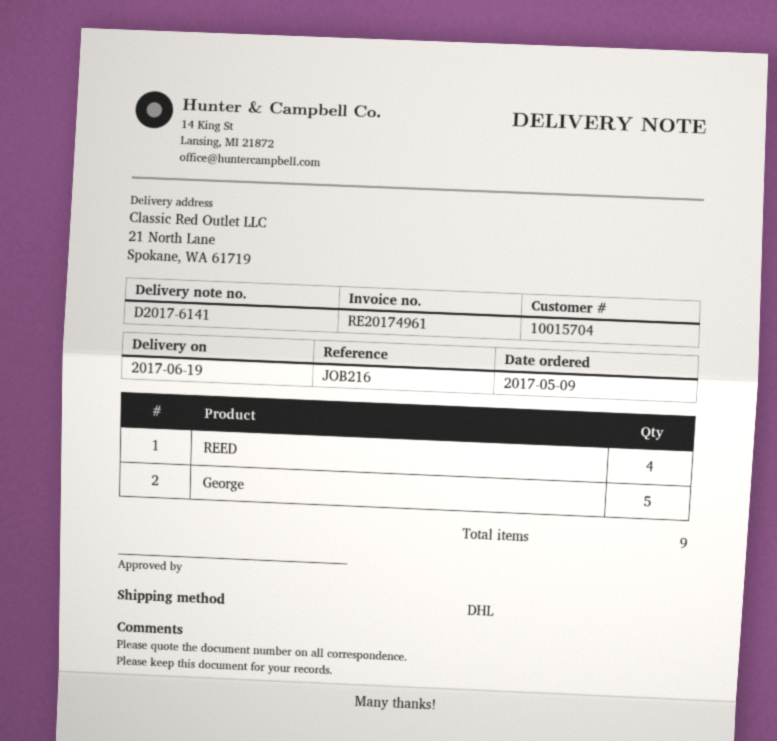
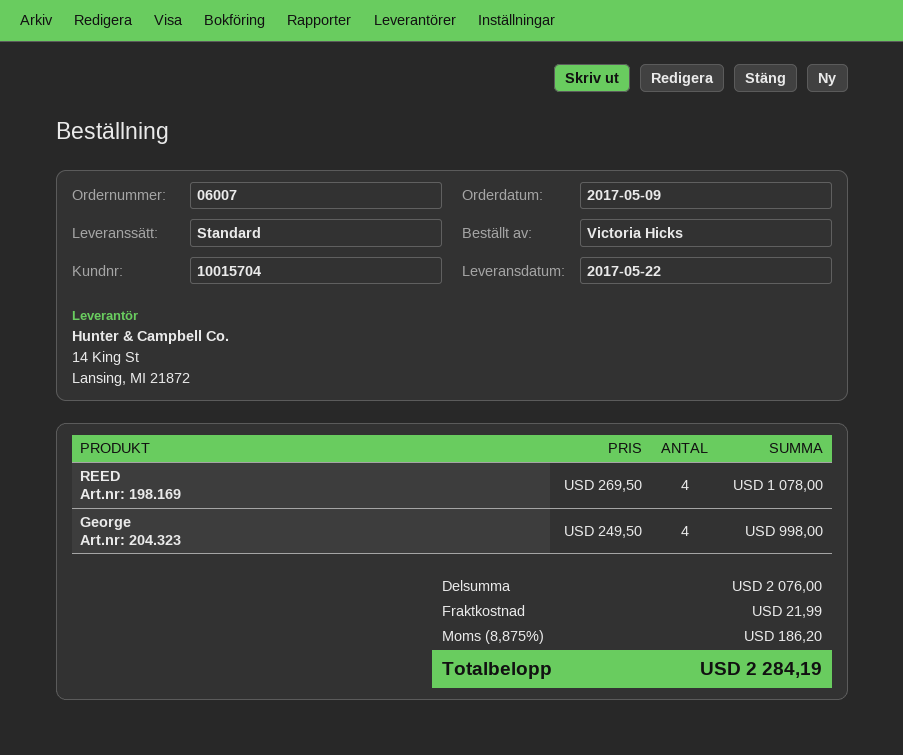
delivery date: 2017-06-19 -> 2017-05-22
shipping method: DHL -> standard
George: 5 -> 4

